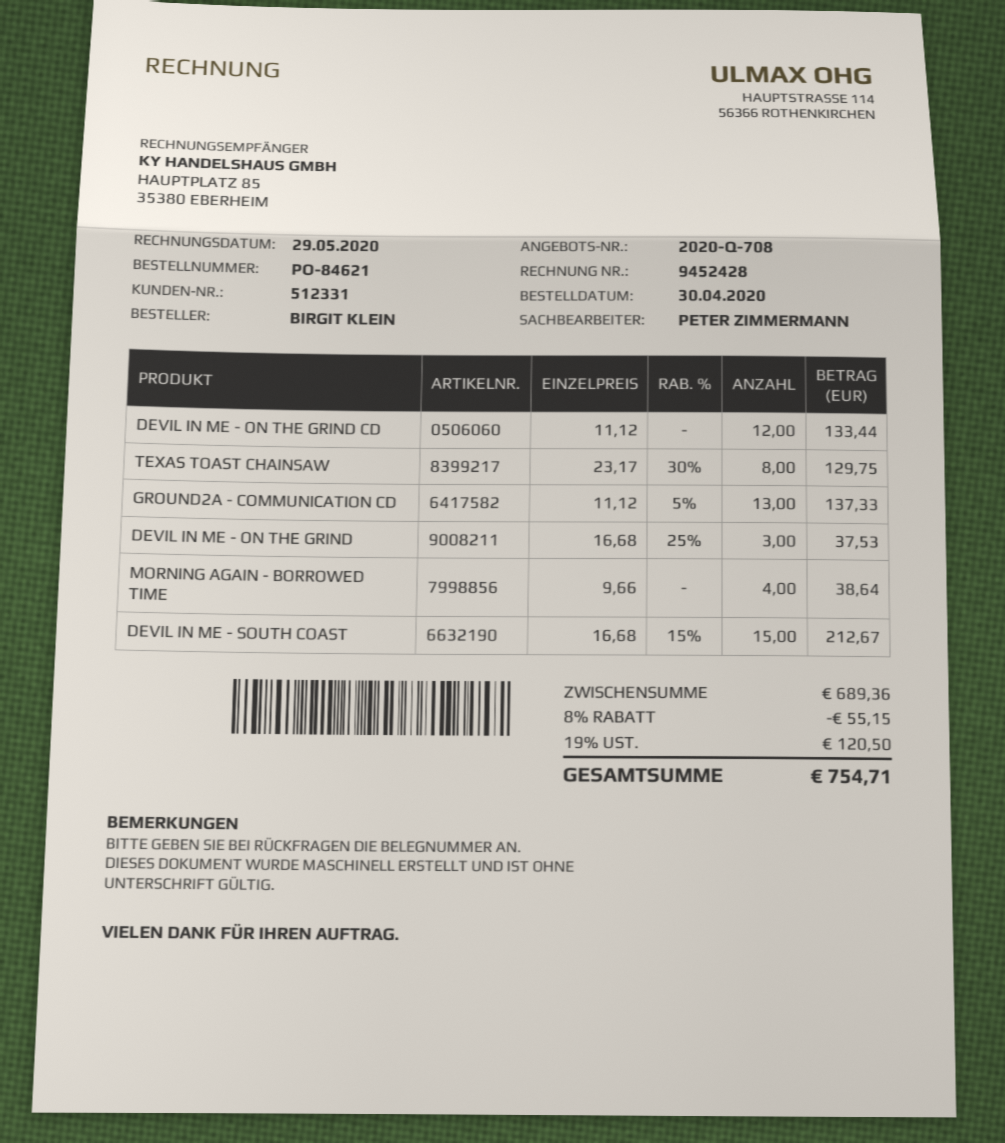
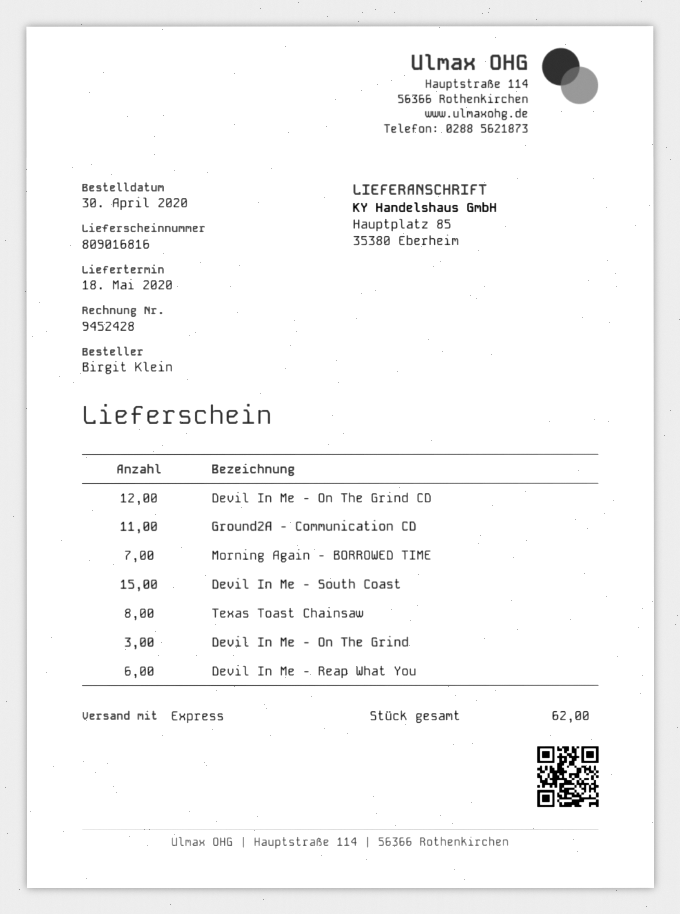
GROUND2A - COMMUNICATION CD: 13 -> 11
MORNING AGAIN - BORROWED TIME: 4 -> 7
Devil In Me - Reap What You: none -> 6

